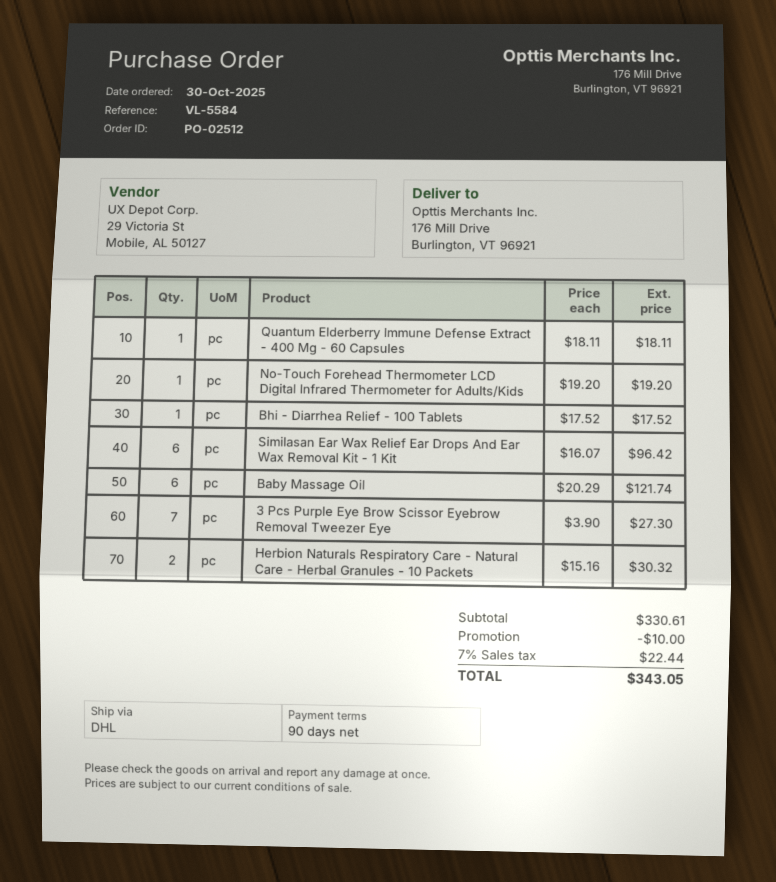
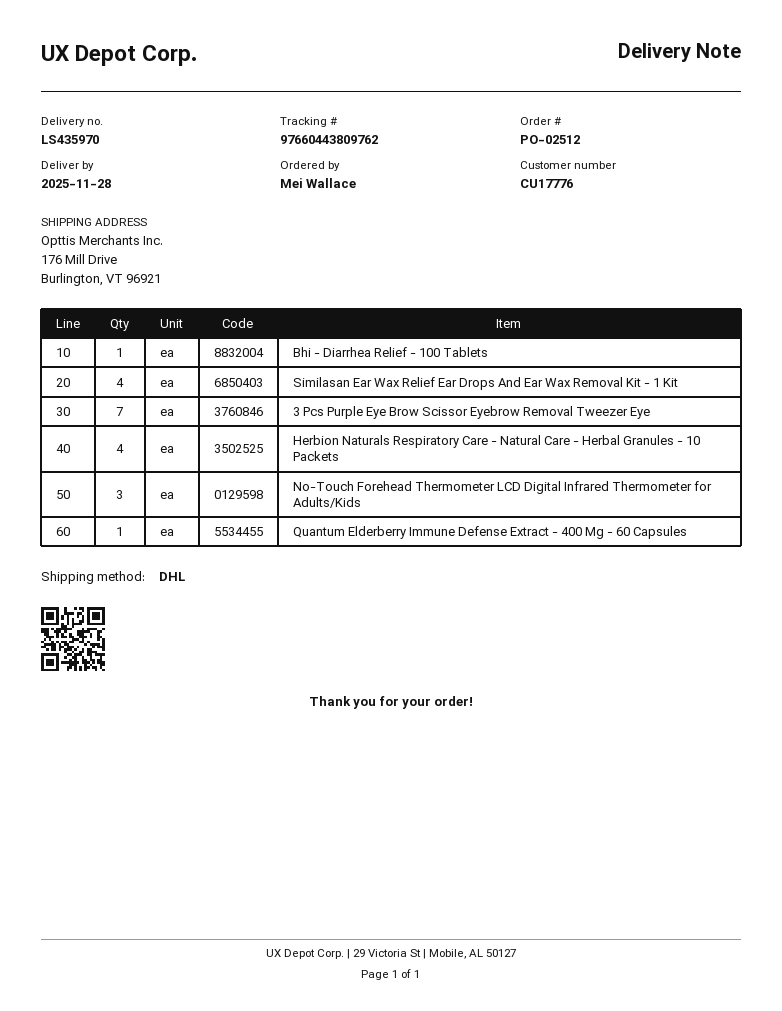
No-Touch Forehead Thermometer LCD Digital Infrared Thermometer for Adults/Kids: 1 -> 3
Similasan Ear Wax Relief Ear Drops And Ear Wax Removal Kit - 1 Kit: 6 -> 4
Baby Massage Oil: 6 -> none
Herbion Naturals Respiratory Care - Natural Care - Herbal Granules - 10 Packets: 2 -> 4

